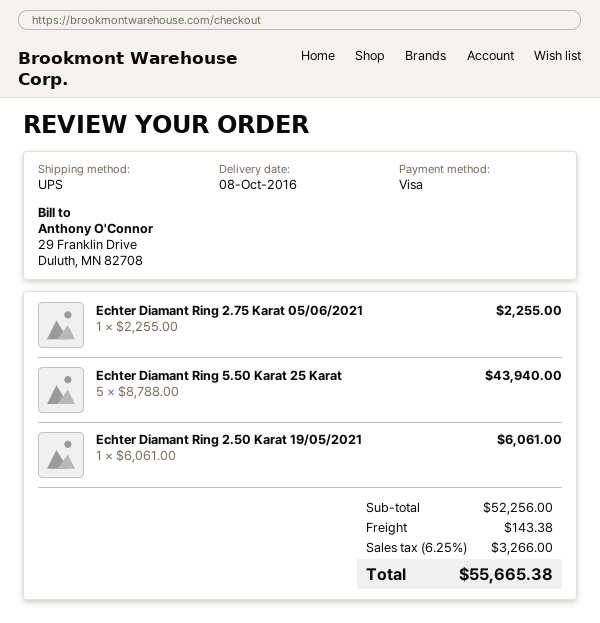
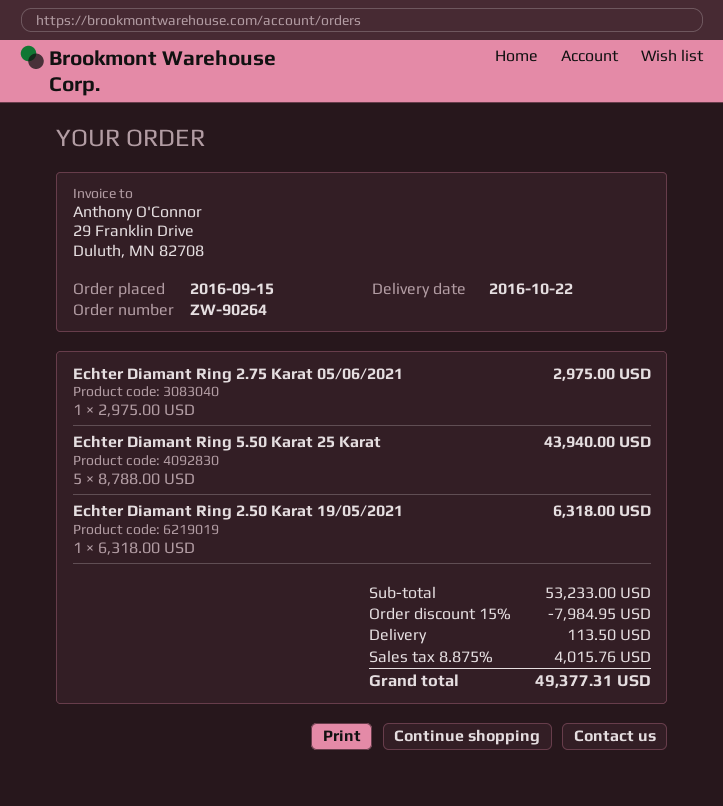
delivery date: 2016-10-08 -> 2016-10-22
Echter Diamant Ring 2.75 Karat 05/06/2021: 1 x 2255.00 = 2255.00 -> 1 x 2975.00 = 2975.00
Echter Diamant Ring 2.50 Karat 19/05/2021: 1 x 6061.00 = 6061.00 -> 1 x 6318.00 = 6318.00
subtotal: 52256.00 -> 53233.00
discount: none -> 15% = 7984.95
shipping: 143.38 -> 113.50
tax: 6.25% = 3266.00 -> 8.875% = 4015.76
total: 55665.38 -> 49377.31

